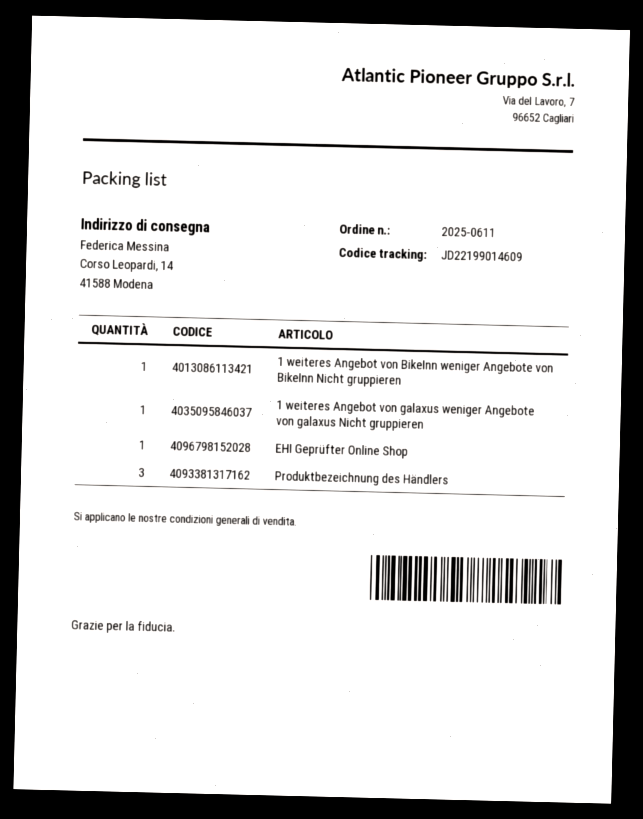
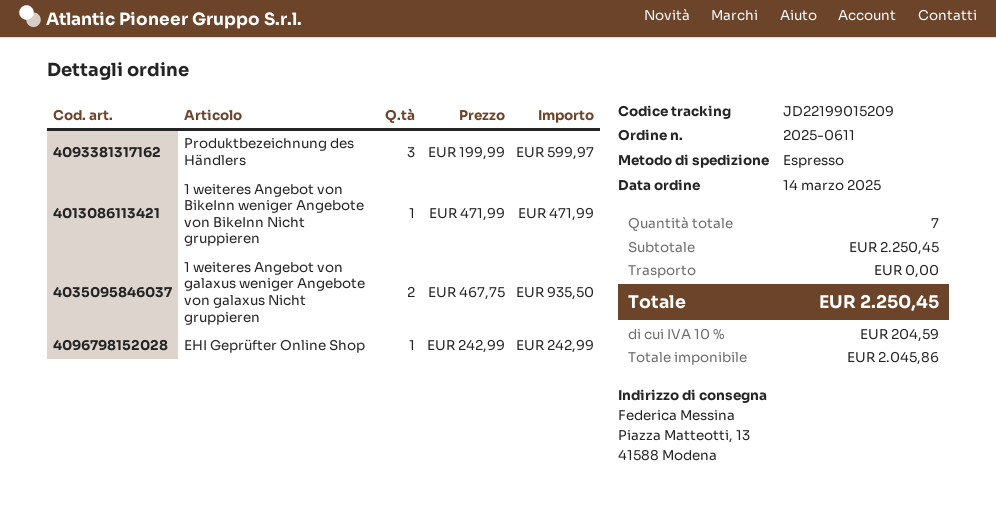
tracking number: JD22199014609 -> JD22199015209
ship to: Corso Leopardi, 14, 41588 Modena -> Piazza Matteotti, 13, 41588 Modena
1 weiteres Angebot von galaxus weniger Angebote von galaxus Nicht gruppieren: 1 -> 2

